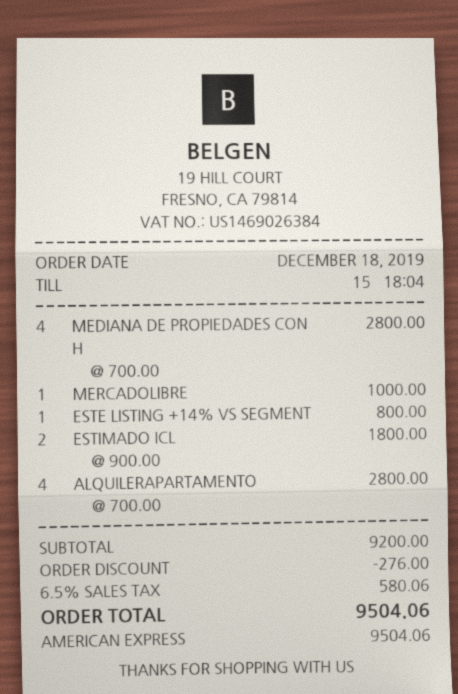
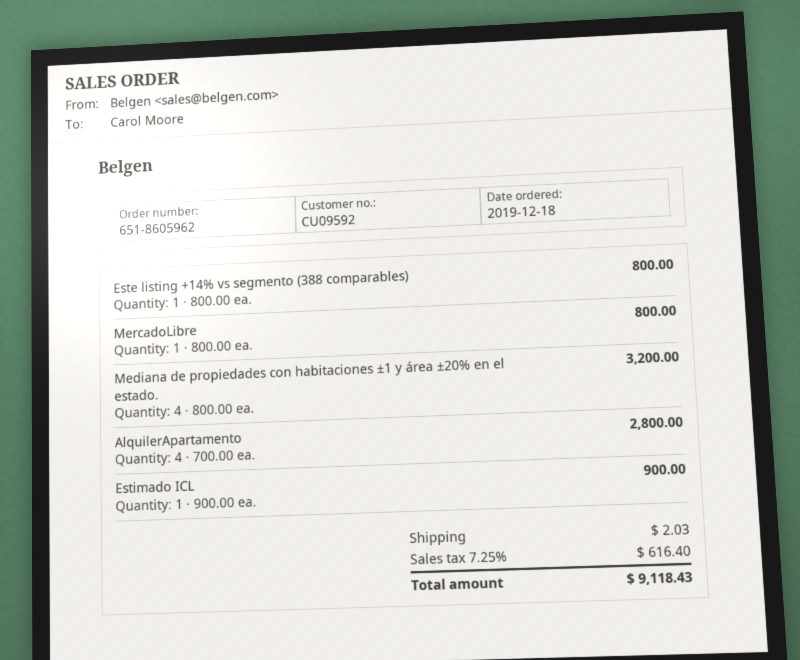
MEDIANA DE PROPIEDADES CON H: 4 x 700.00 = 2800.00 -> 4 x 800.00 = 3200.00
MERCADOLIBRE: 1 x 1000.00 = 1000.00 -> 1 x 800.00 = 800.00
ESTIMADO ICL: 2 x 900.00 = 1800.00 -> 1 x 900.00 = 900.00
discount: 276.00 -> none
shipping: none -> 2.03
tax: 6.5% = 580.06 -> 7.25% = 616.40
total: 9504.06 -> 9118.43

